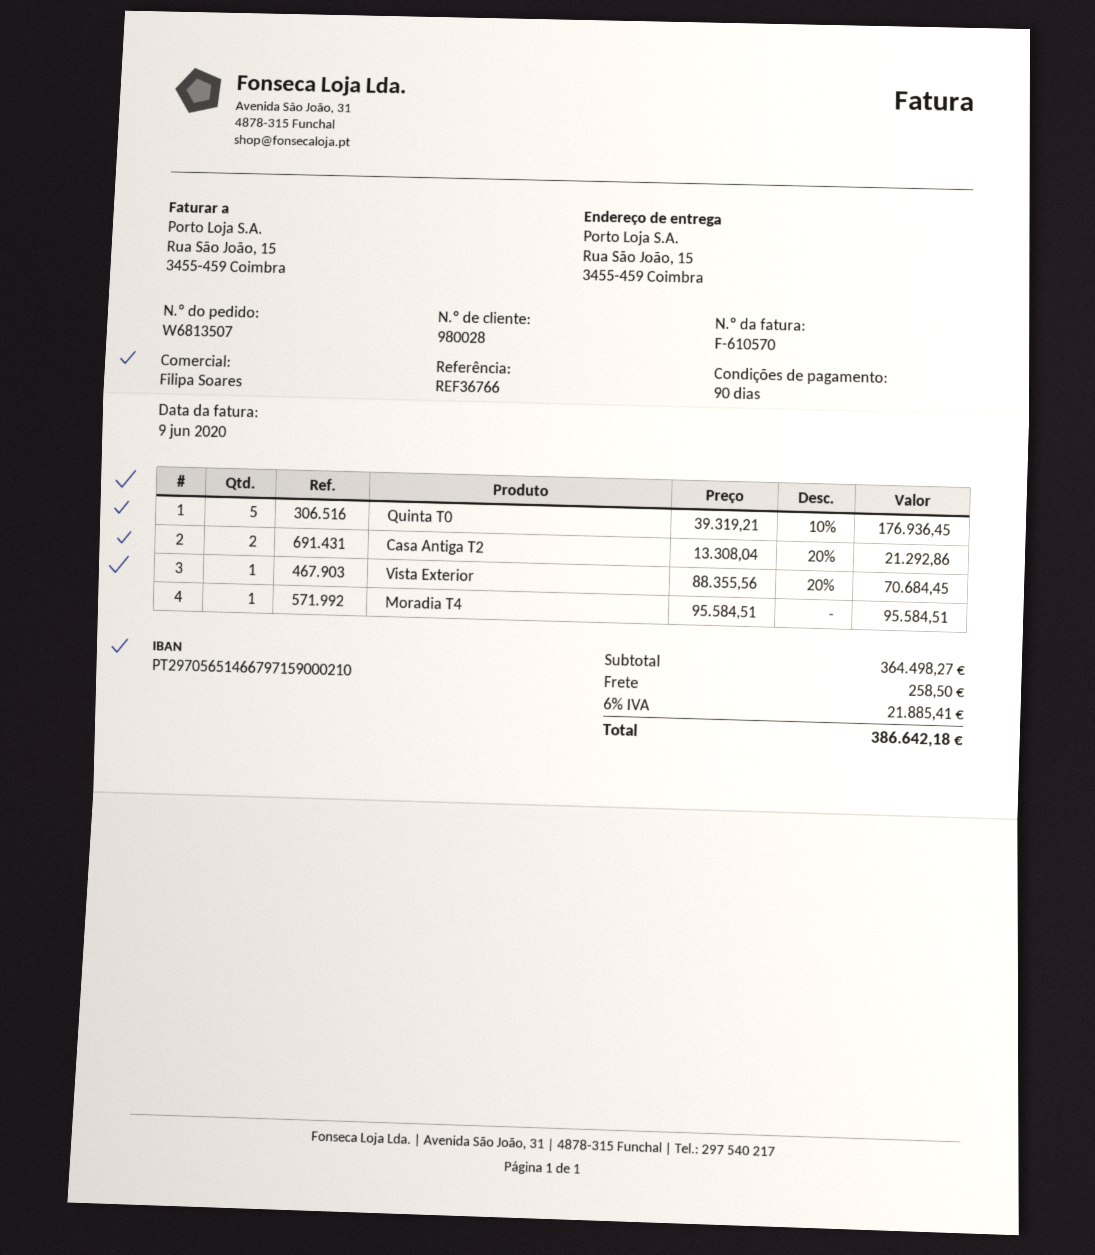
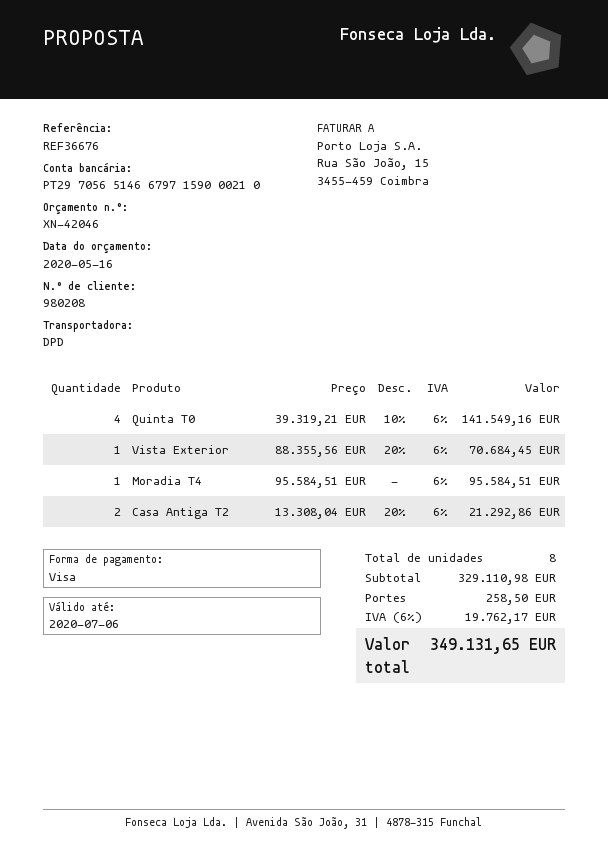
customer number: 980028 -> 980208
reference: REF36766 -> REF36676
Quinta T0: 5 x 39319.21 - 10% = 176936.45 -> 4 x 39319.21 - 10% = 141549.16
subtotal: 364498.27 -> 329110.98
tax: 6% = 21885.41 -> 6% = 19762.17
total: 386642.18 -> 349131.65

